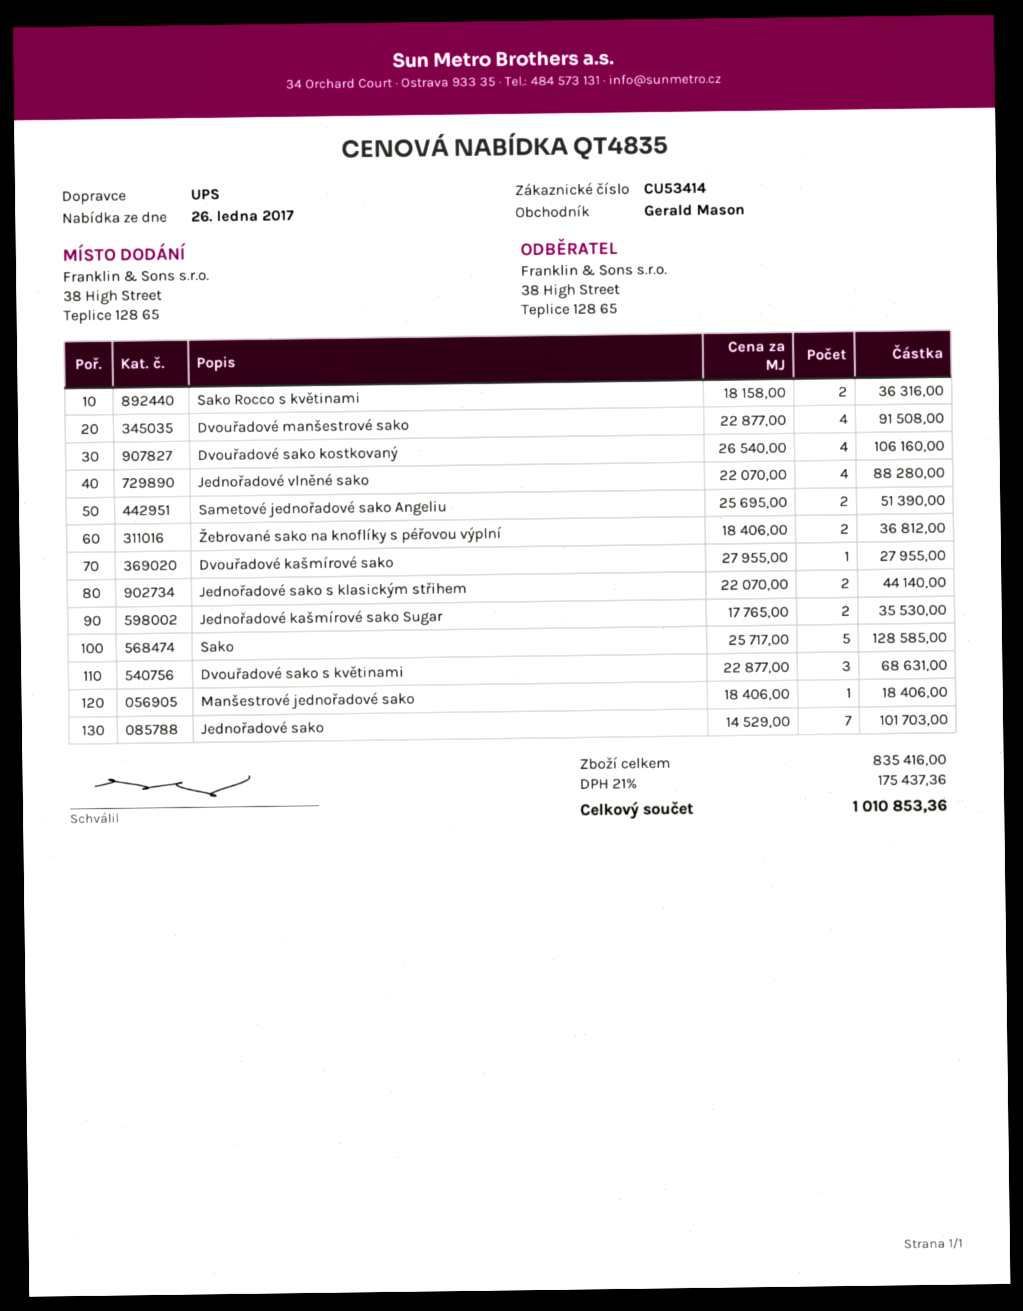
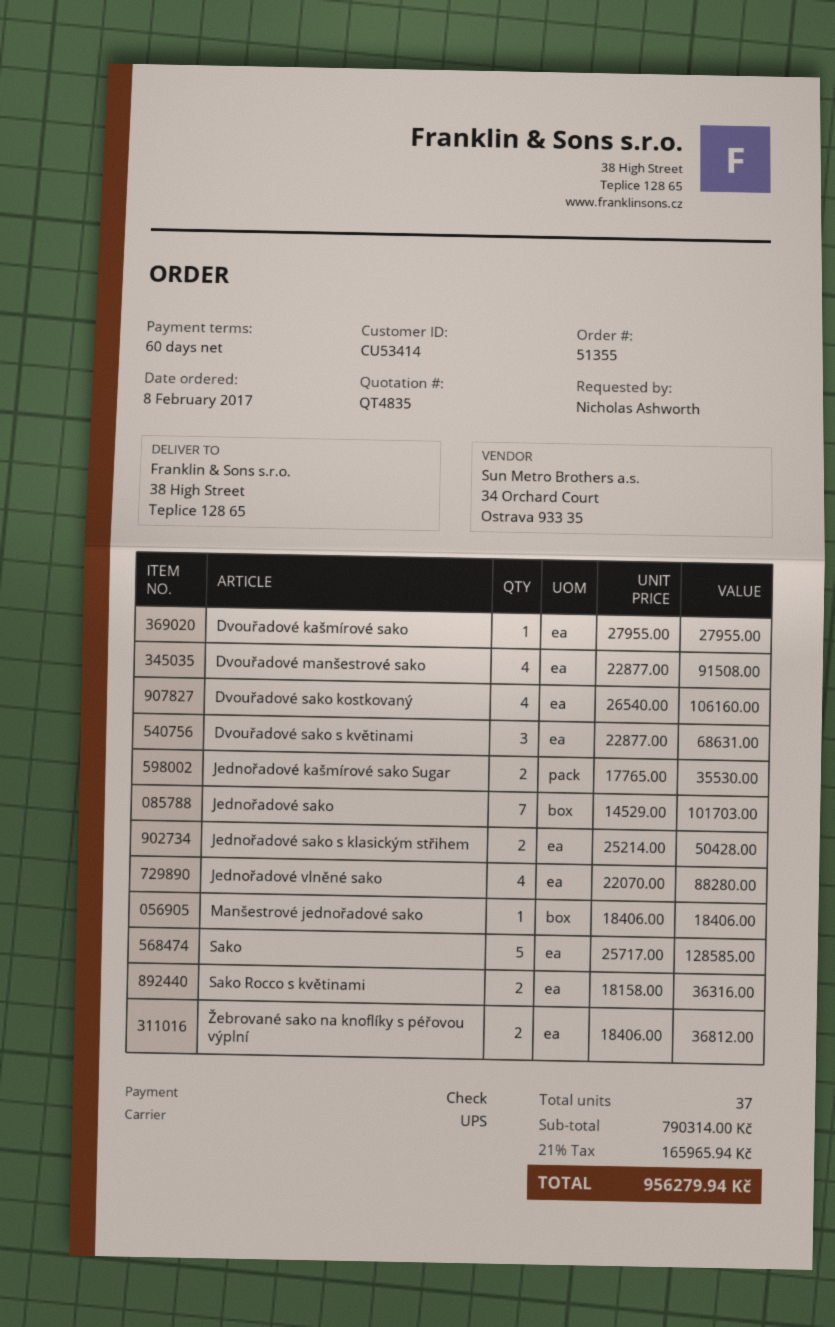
Sametové jednořadové sako Angeliu: 2 x 25695.00 = 51390.00 -> none
Jednořadové sako s klasickým střihem: 2 x 22070.00 = 44140.00 -> 2 x 25214.00 = 50428.00
subtotal: 835416.00 -> 790314.00
tax: 21% = 175437.36 -> 21% = 165965.94
total: 1010853.36 -> 956279.94

